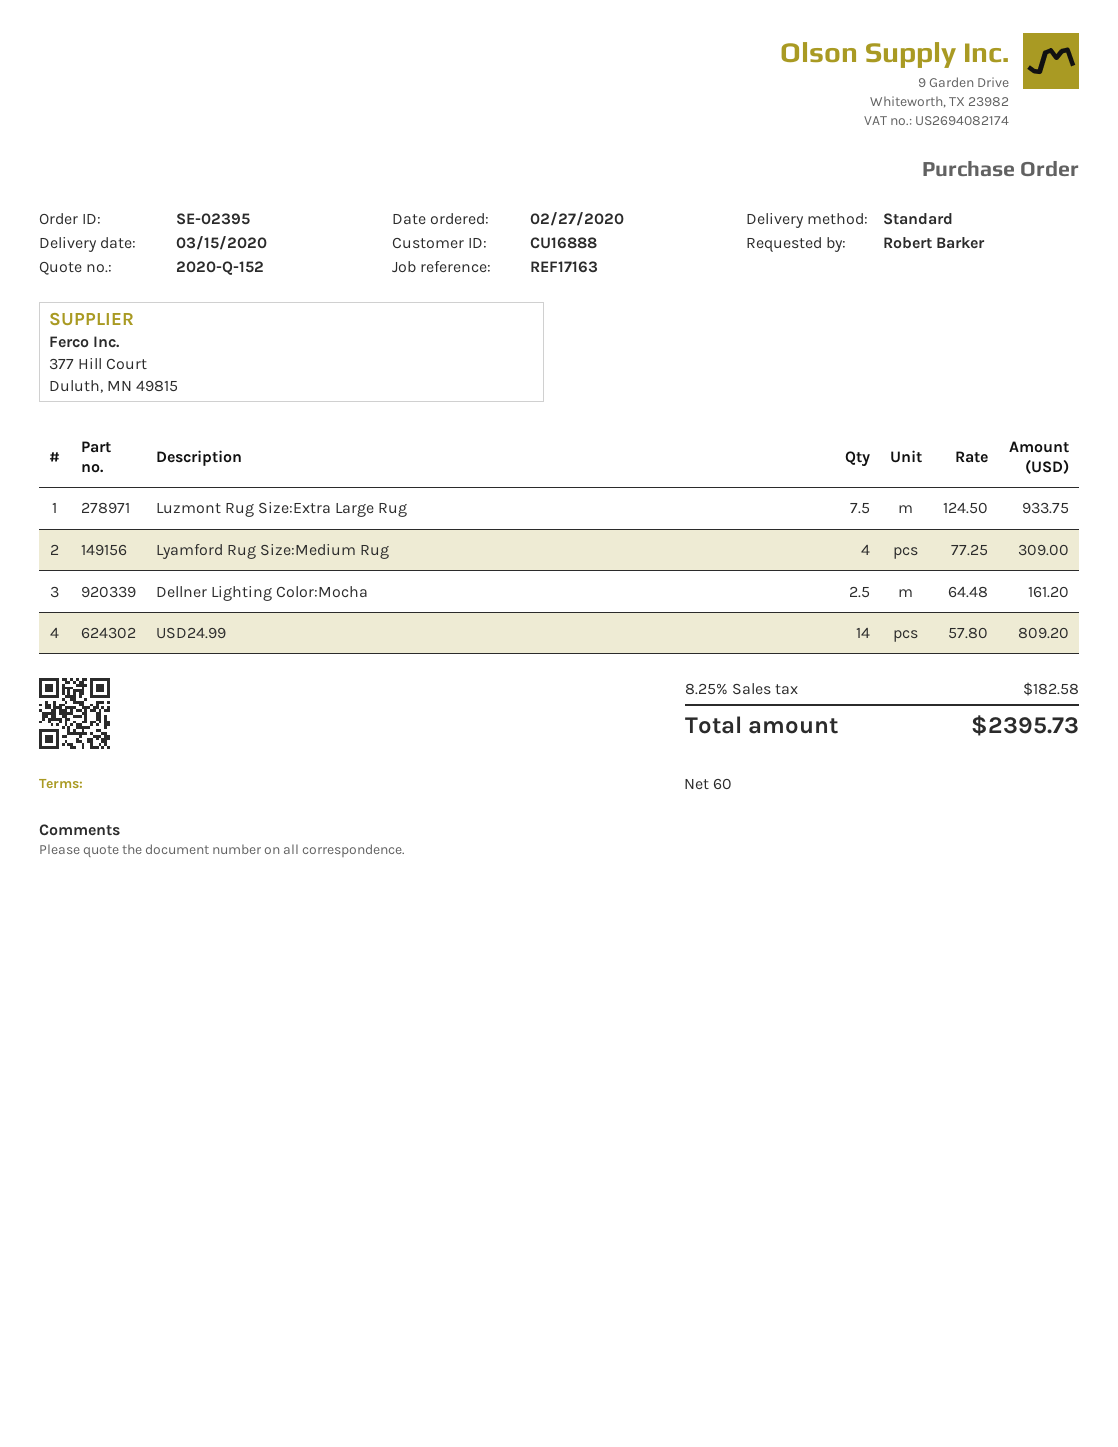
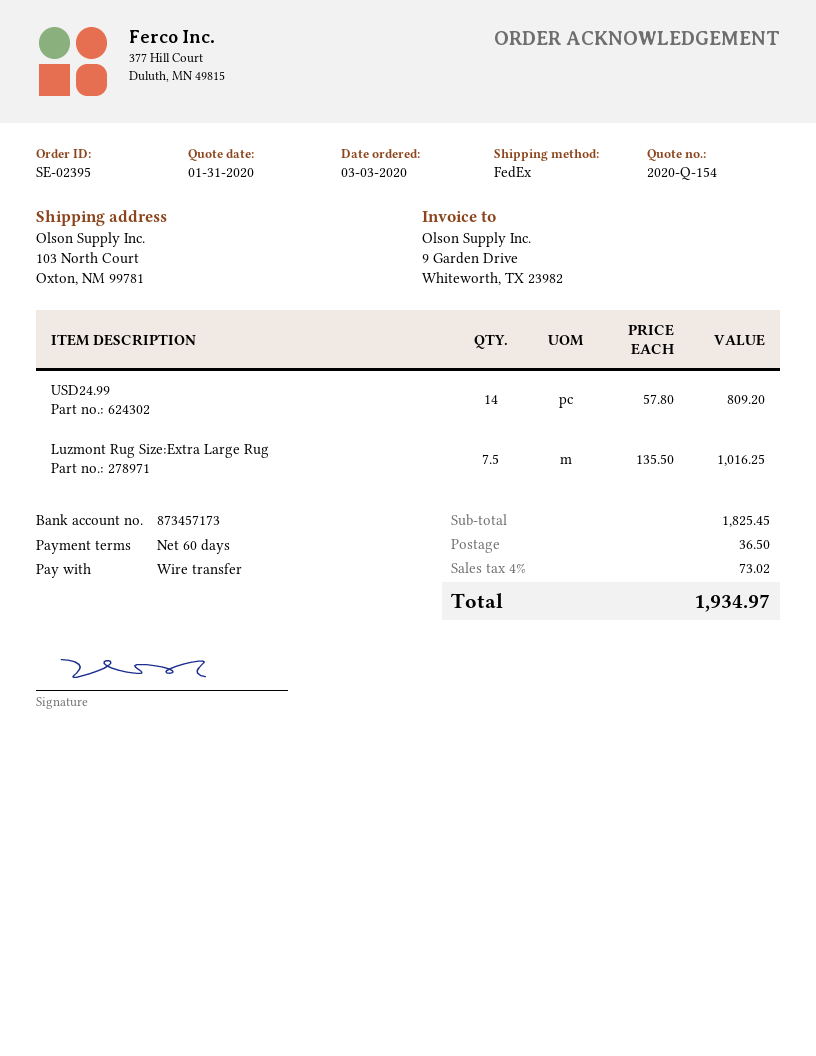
quote number: 2020-Q-152 -> 2020-Q-154
order date: 2020-02-27 -> 2020-03-03
shipping method: standard -> FedEx
Luzmont Rug Size:Extra Large Rug: 7.5 x 124.50 = 933.75 -> 7.5 x 135.50 = 1016.25
Lyamford Rug Size:Medium Rug: 4 x 77.25 = 309.00 -> none
Dellner Lighting Color:Mocha: 2.5 x 64.48 = 161.20 -> none
shipping: none -> 36.50
tax: 8.25% = 182.58 -> 4% = 73.02
total: 2395.73 -> 1934.97

